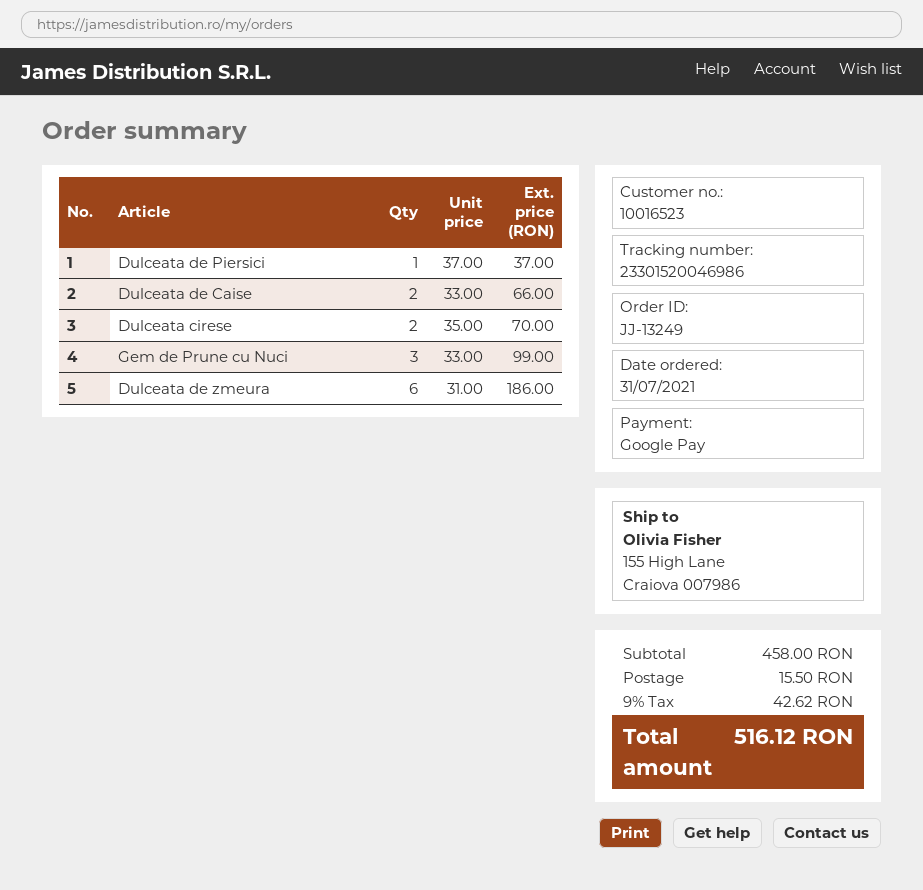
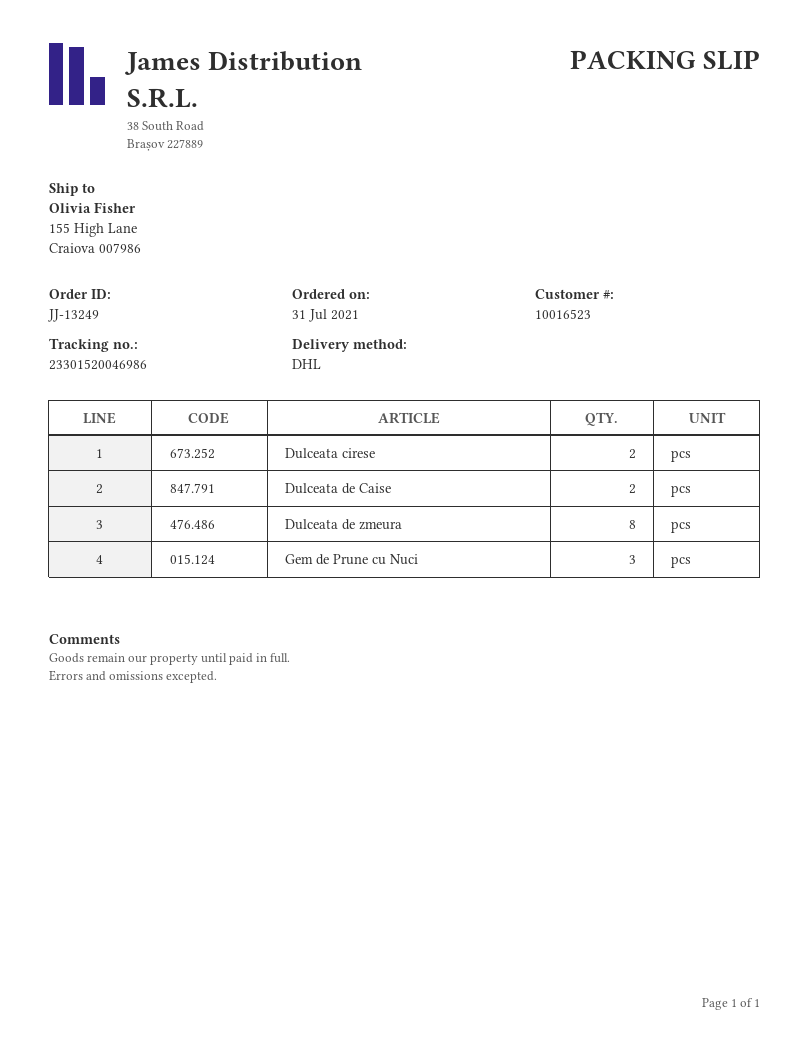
Dulceata de Piersici: 1 -> none
Dulceata de zmeura: 6 -> 8

